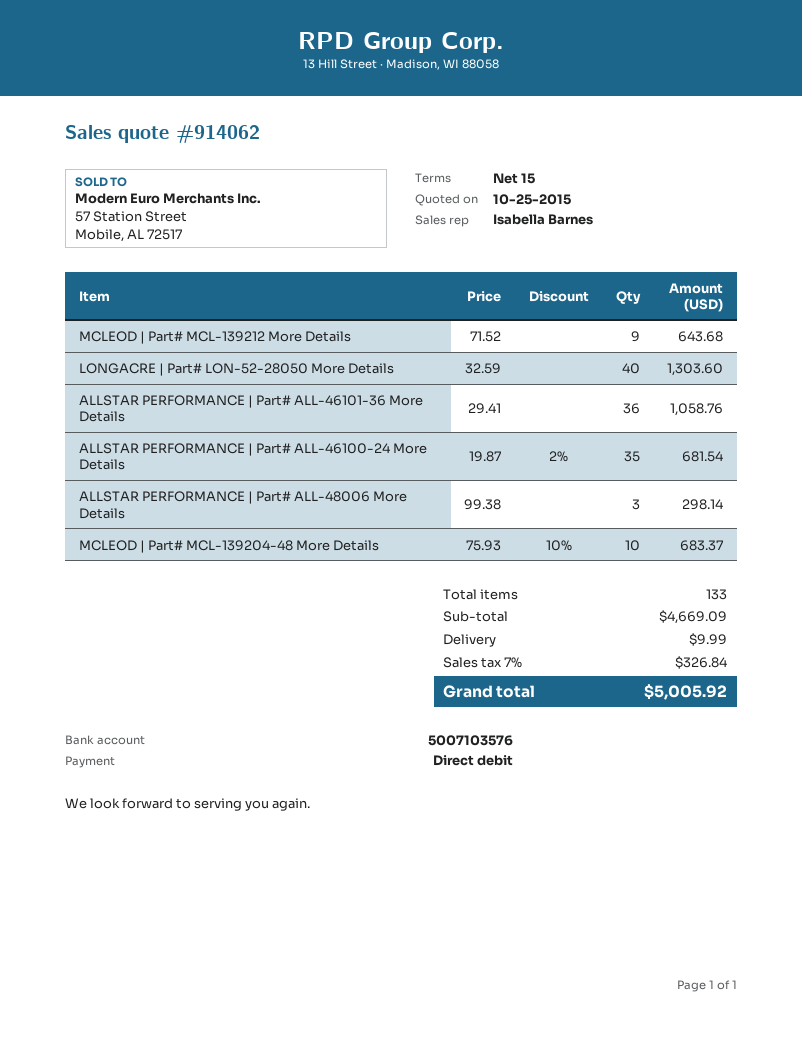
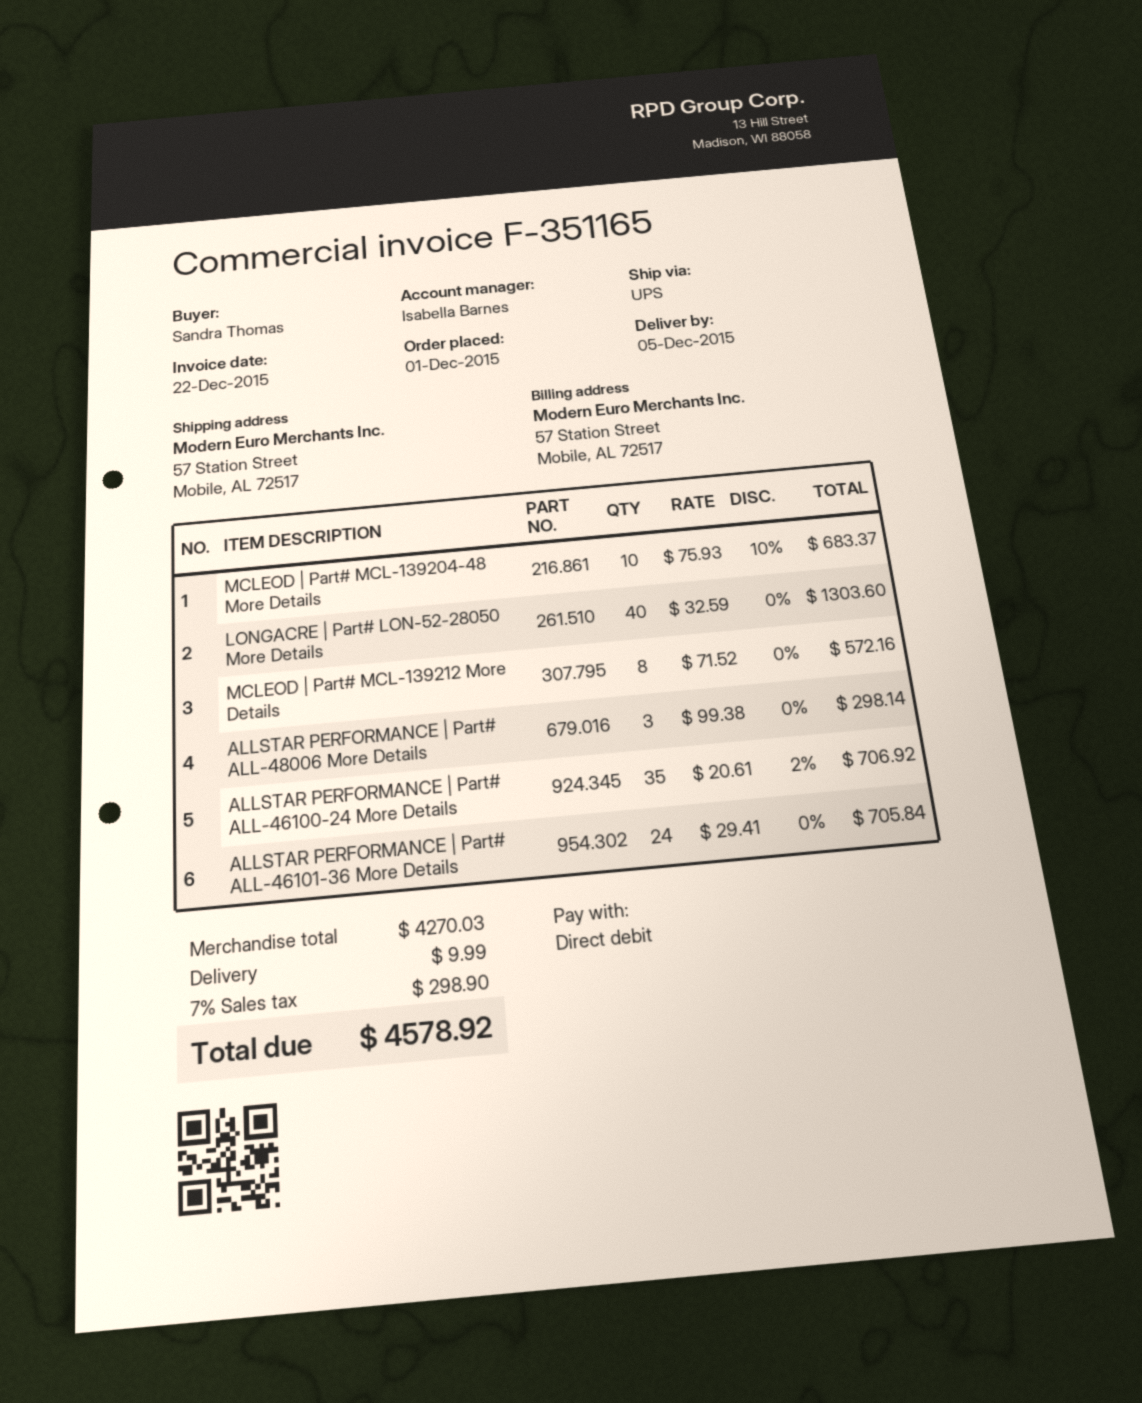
MCLEOD | Part# MCL-139212 More Details: 9 x 71.52 = 643.68 -> 8 x 71.52 = 572.16
ALLSTAR PERFORMANCE | Part# ALL-46101-36 More Details: 36 x 29.41 = 1058.76 -> 24 x 29.41 = 705.84
ALLSTAR PERFORMANCE | Part# ALL-46100-24 More Details: 35 x 19.87 - 2% = 681.54 -> 35 x 20.61 - 2% = 706.92
subtotal: 4669.09 -> 4270.03
tax: 7% = 326.84 -> 7% = 298.90
total: 5005.92 -> 4578.92

